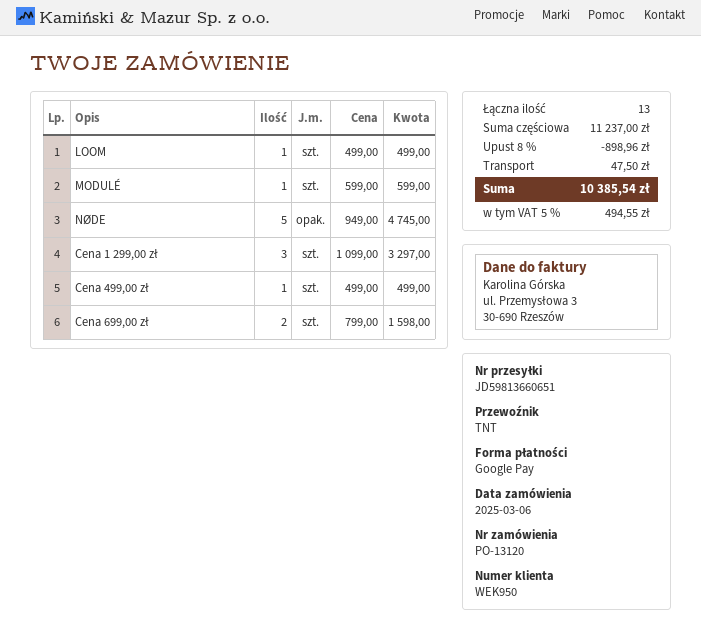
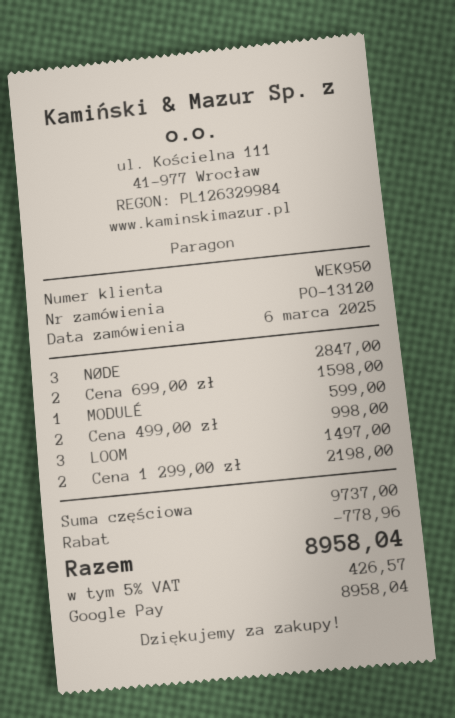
LOOM: 1 for 499.00 -> 3 for 1497.00
NØDE: 5 for 4745.00 -> 3 for 2847.00
Cena 1 299,00 zł: 3 for 3297.00 -> 2 for 2198.00
Cena 499,00 zł: 1 for 499.00 -> 2 for 998.00
subtotal: 11237.00 -> 9737.00
discount: 898.96 -> 778.96
shipping: 47.50 -> none
tax: 5% = 494.55 -> 5% = 426.57
total: 10385.54 -> 8958.04

